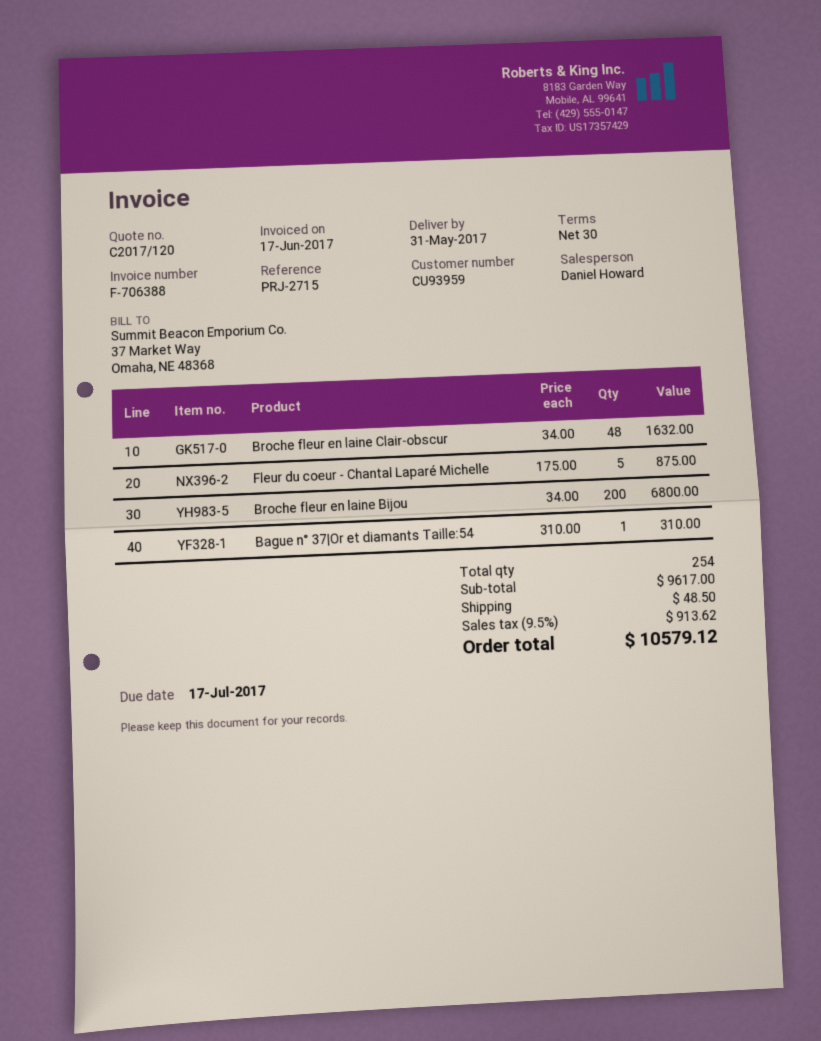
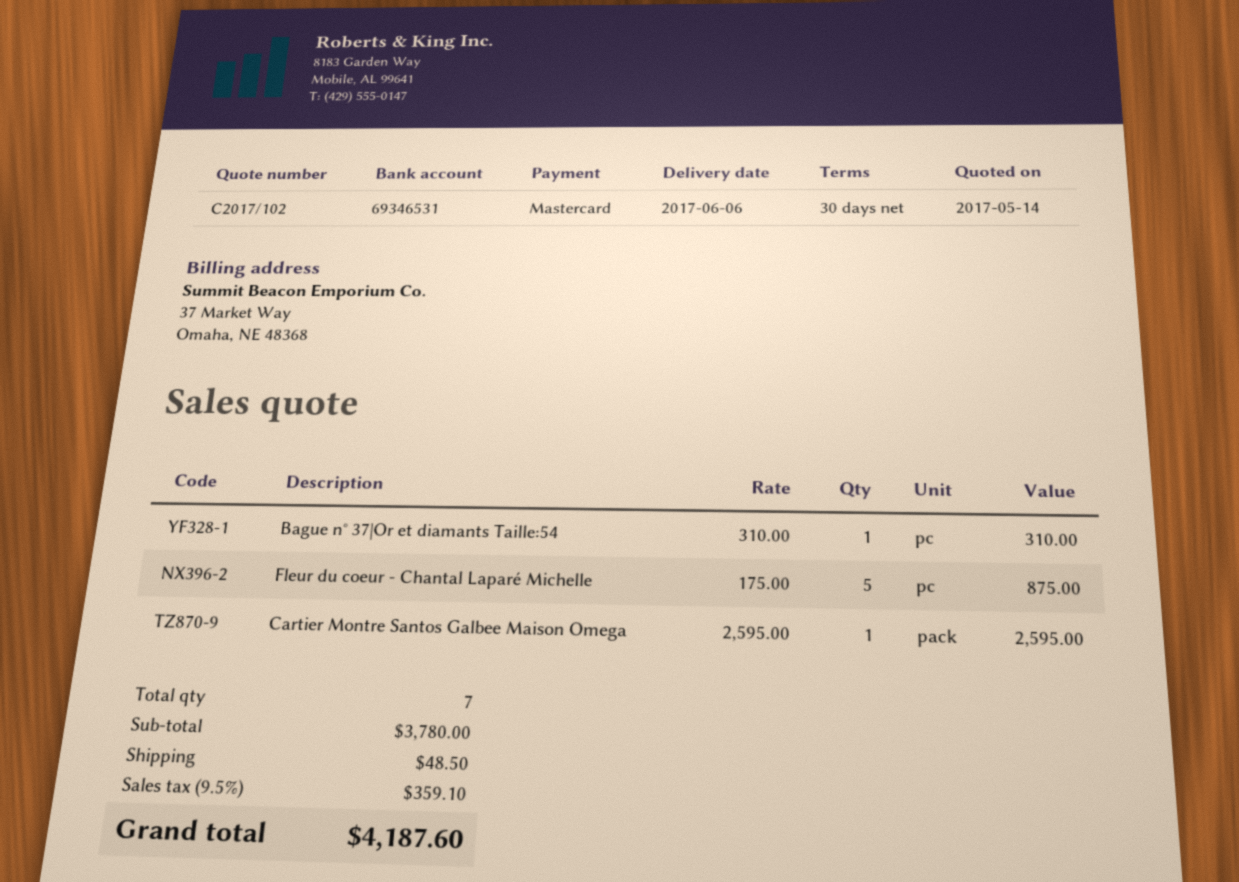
quote number: C2017/120 -> C2017/102
delivery date: 2017-05-31 -> 2017-06-06
Broche fleur en laine Clair-obscur: 48 x 34.00 = 1632.00 -> none
Broche fleur en laine Bijou: 200 x 34.00 = 6800.00 -> none
Cartier Montre Santos Galbee Maison Omega: none -> 1 x 2595.00 = 2595.00
total quantity: 254 -> 7
subtotal: 9617.00 -> 3780.00
tax: 9.5% = 913.62 -> 9.5% = 359.10
total: 10579.12 -> 4187.60

